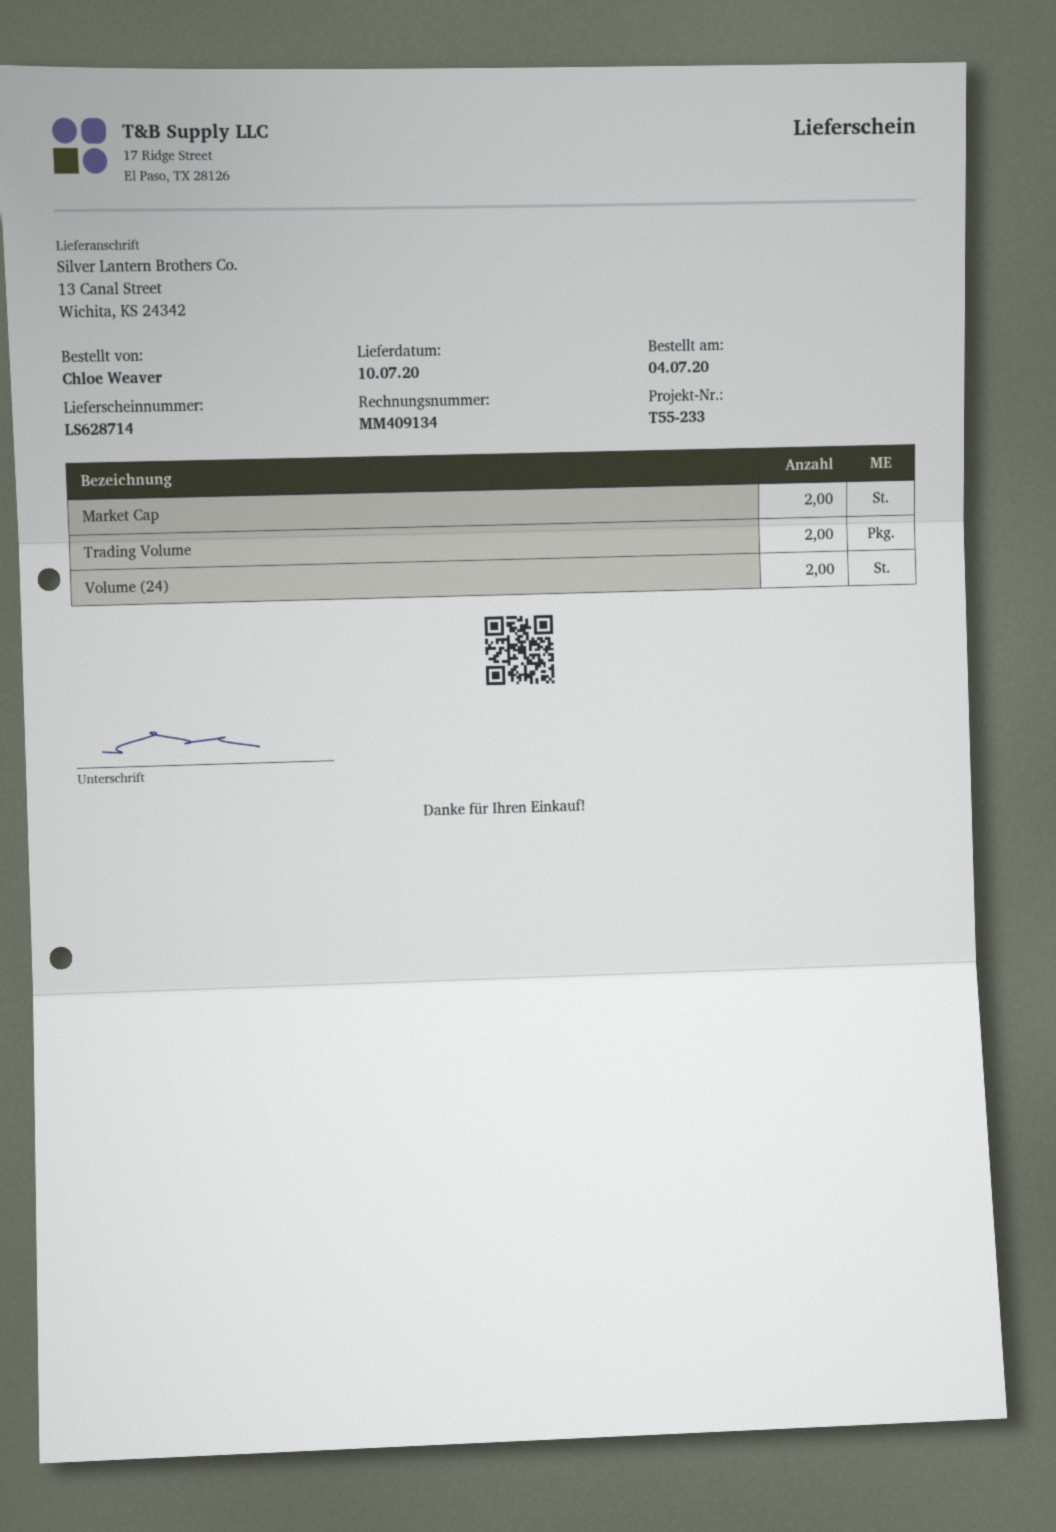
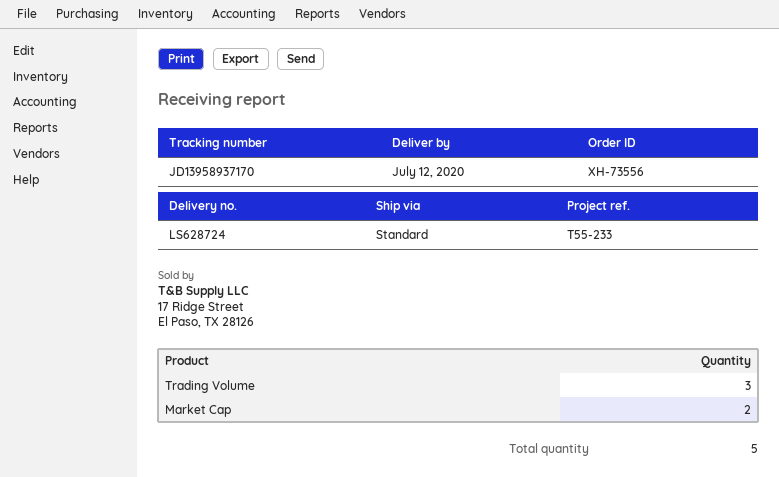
delivery note number: LS628714 -> LS628724
delivery date: 2020-07-10 -> 2020-07-12
Trading Volume: 2 -> 3
Volume (24): 2 -> none

